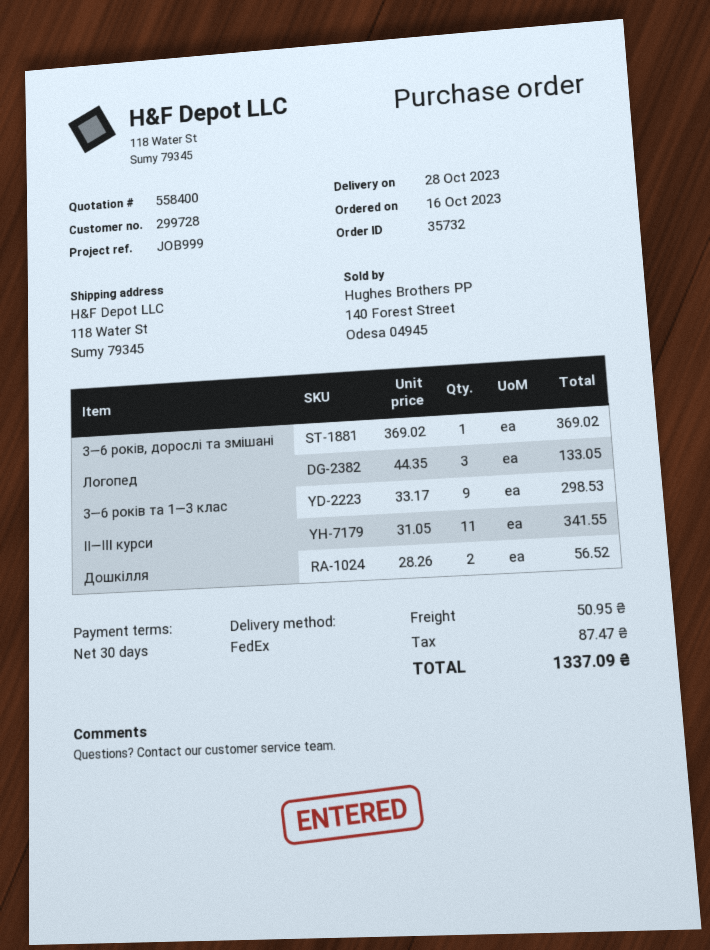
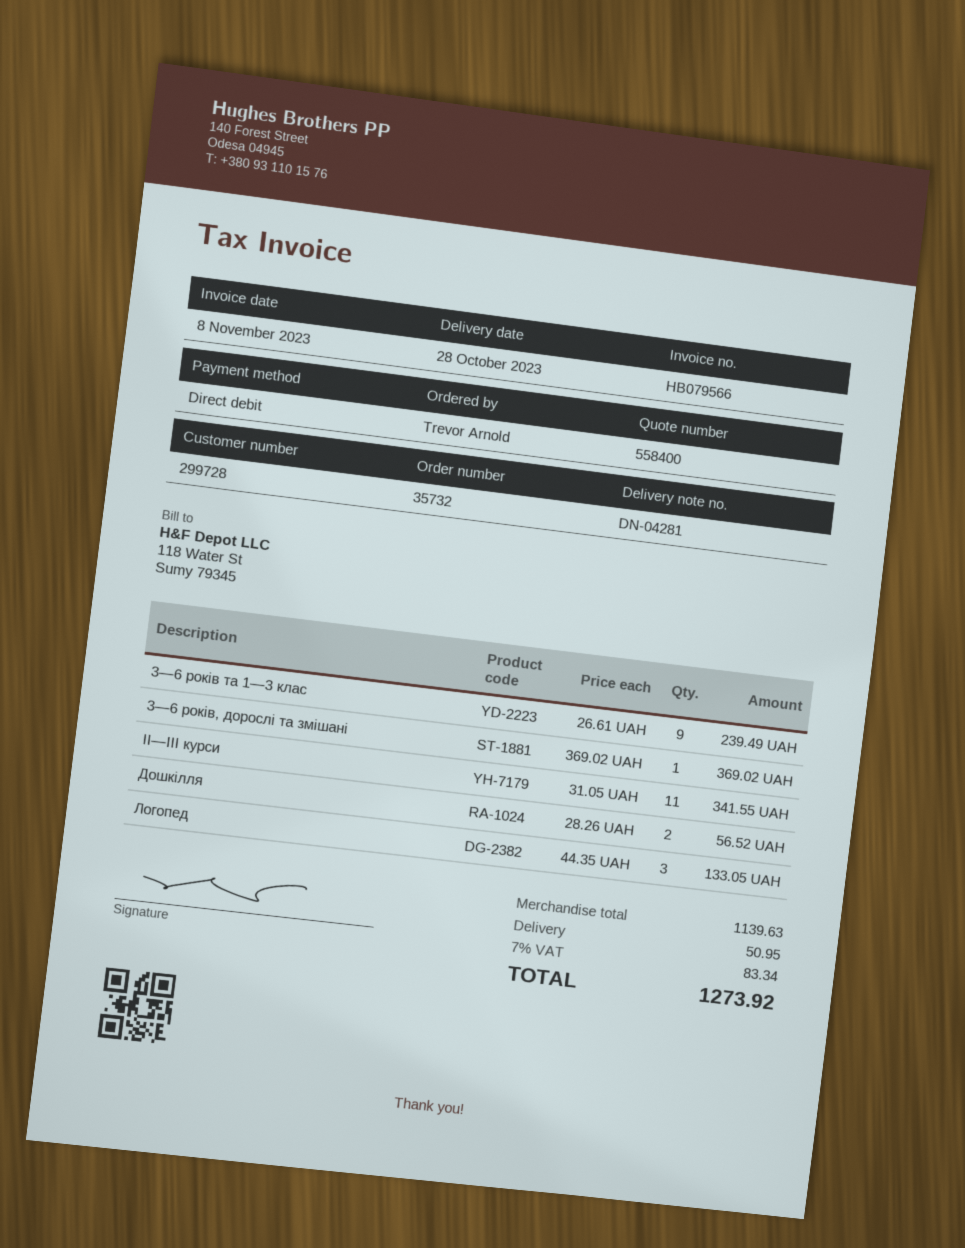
3—6 років та 1—3 клас: 9 x 33.17 = 298.53 -> 9 x 26.61 = 239.49
tax: 87.47 -> 83.34
total: 1337.09 -> 1273.92

